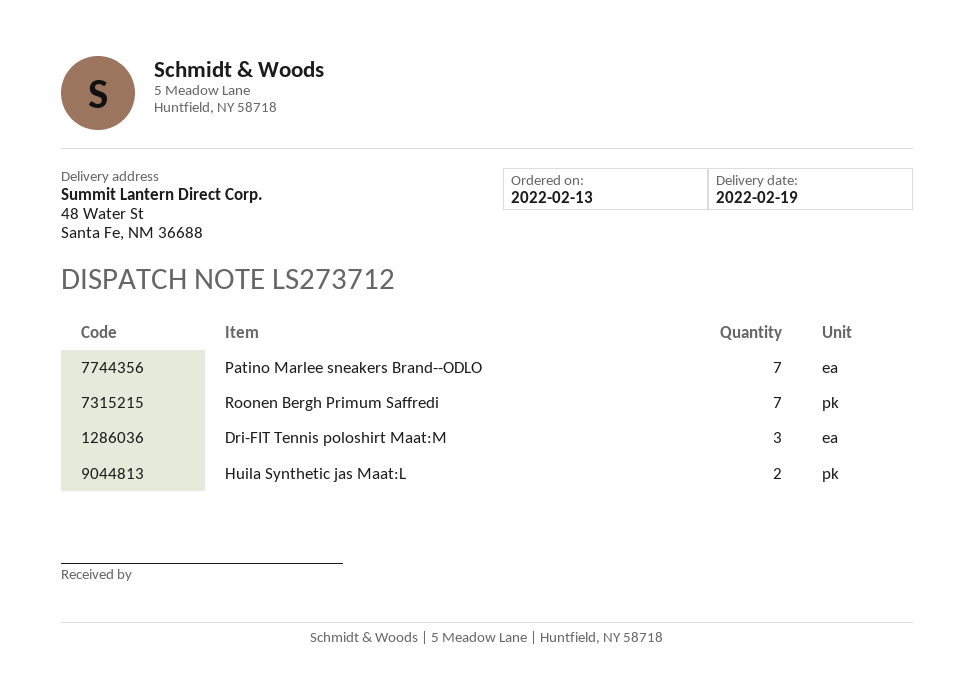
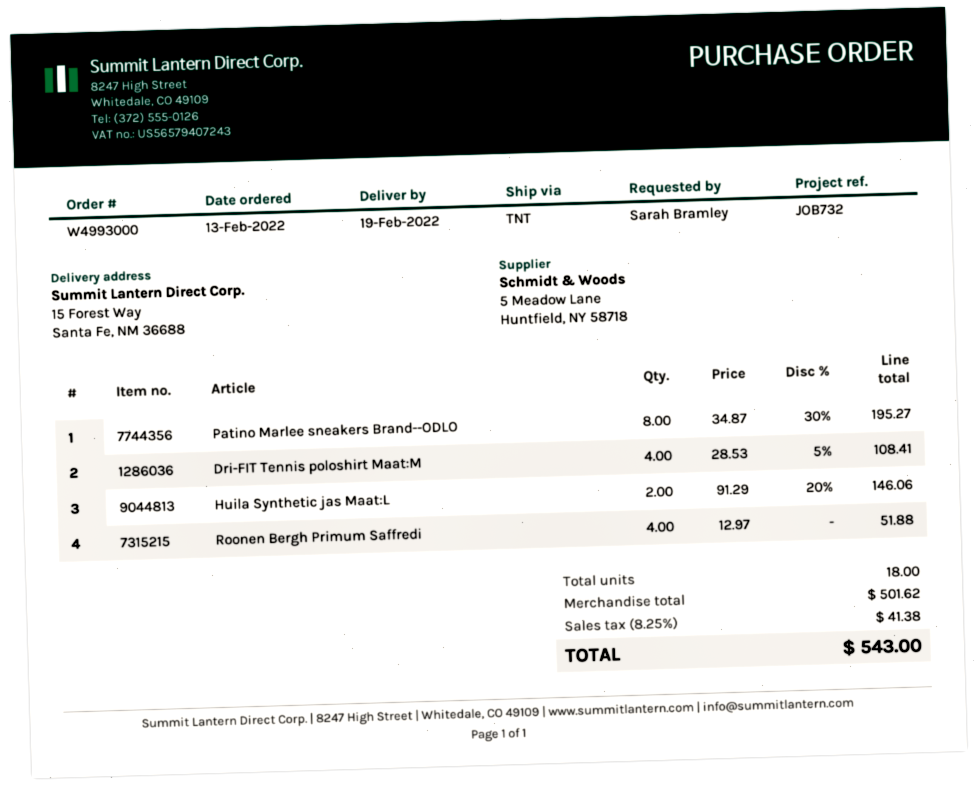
ship to: 48 Water St, Santa Fe, NM 36688 -> 15 Forest Way, Santa Fe, NM 36688
Patino Marlee sneakers Brand--ODLO: 7 -> 8
Roonen Bergh Primum Saffredi: 7 -> 4
Dri-FIT Tennis poloshirt Maat:M: 3 -> 4

